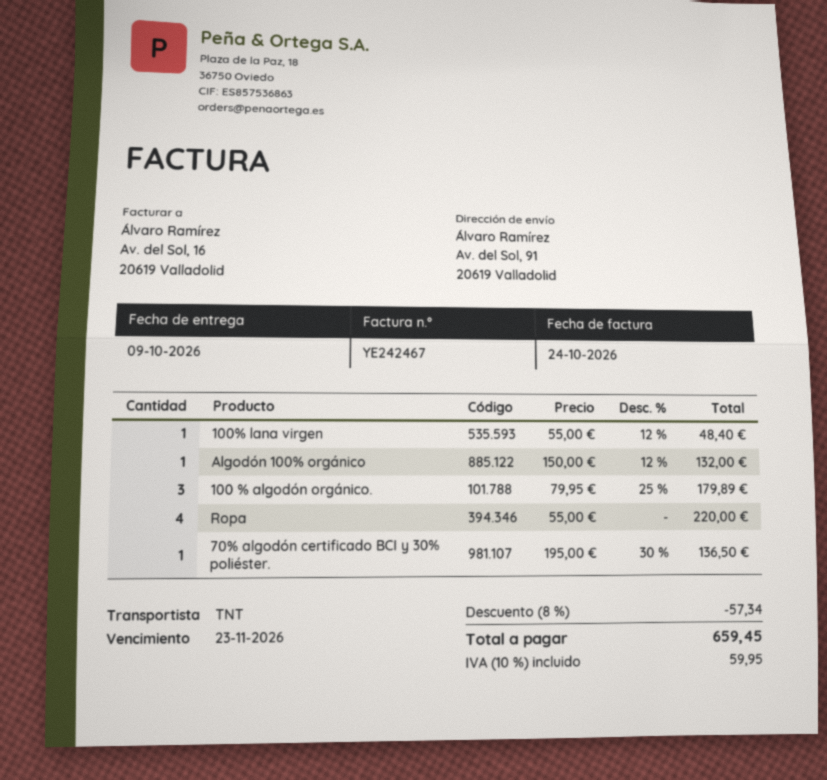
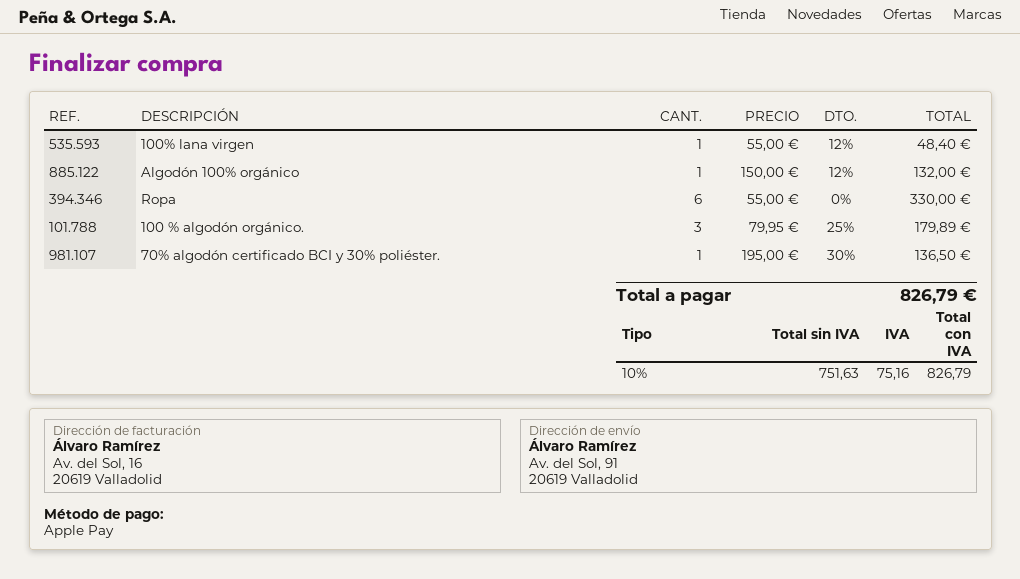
Ropa: 4 x 55.00 = 220.00 -> 6 x 55.00 = 330.00
discount: 8% = 57.34 -> none
tax: 10% = 59.95 -> 10% = 75.16
total: 659.45 -> 826.79

